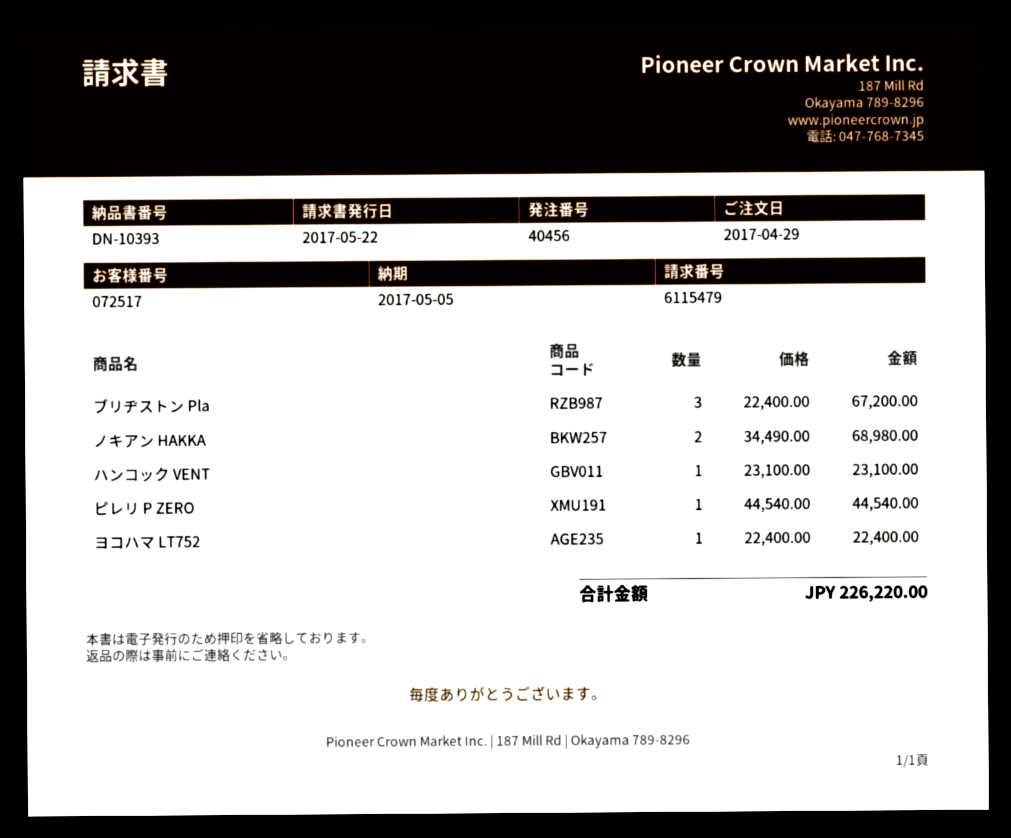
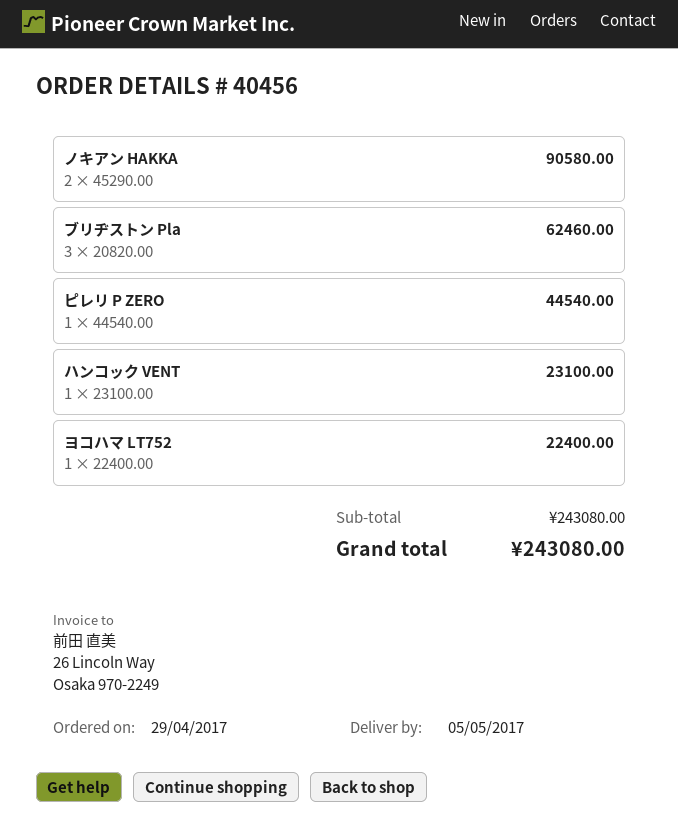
ブリヂストン Pla: 3 x 22400.00 = 67200.00 -> 3 x 20820.00 = 62460.00
ノキアン HAKKA: 2 x 34490.00 = 68980.00 -> 2 x 45290.00 = 90580.00
total: 226220.00 -> 243080.00

